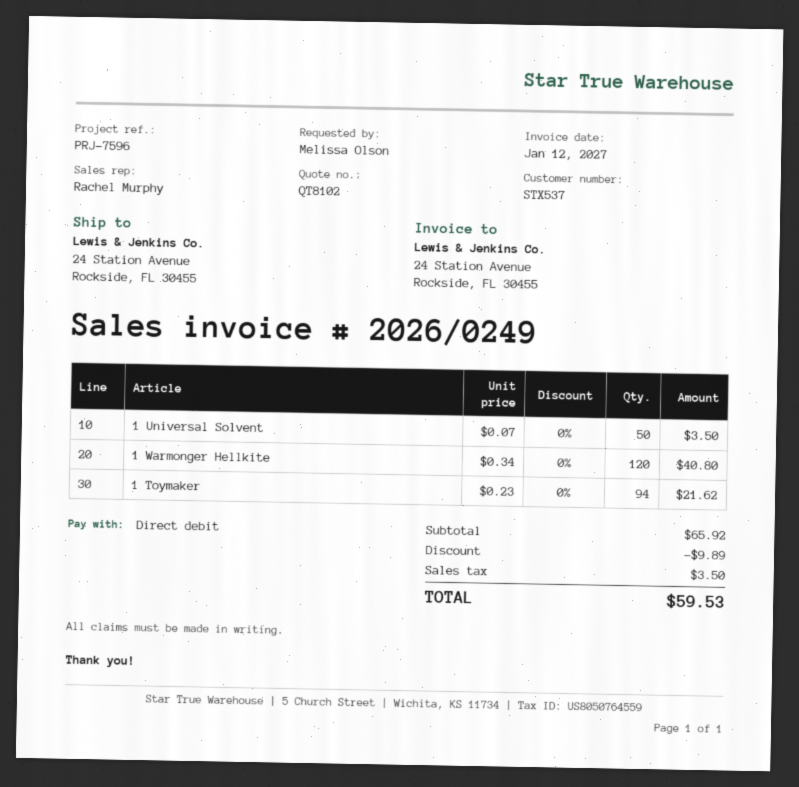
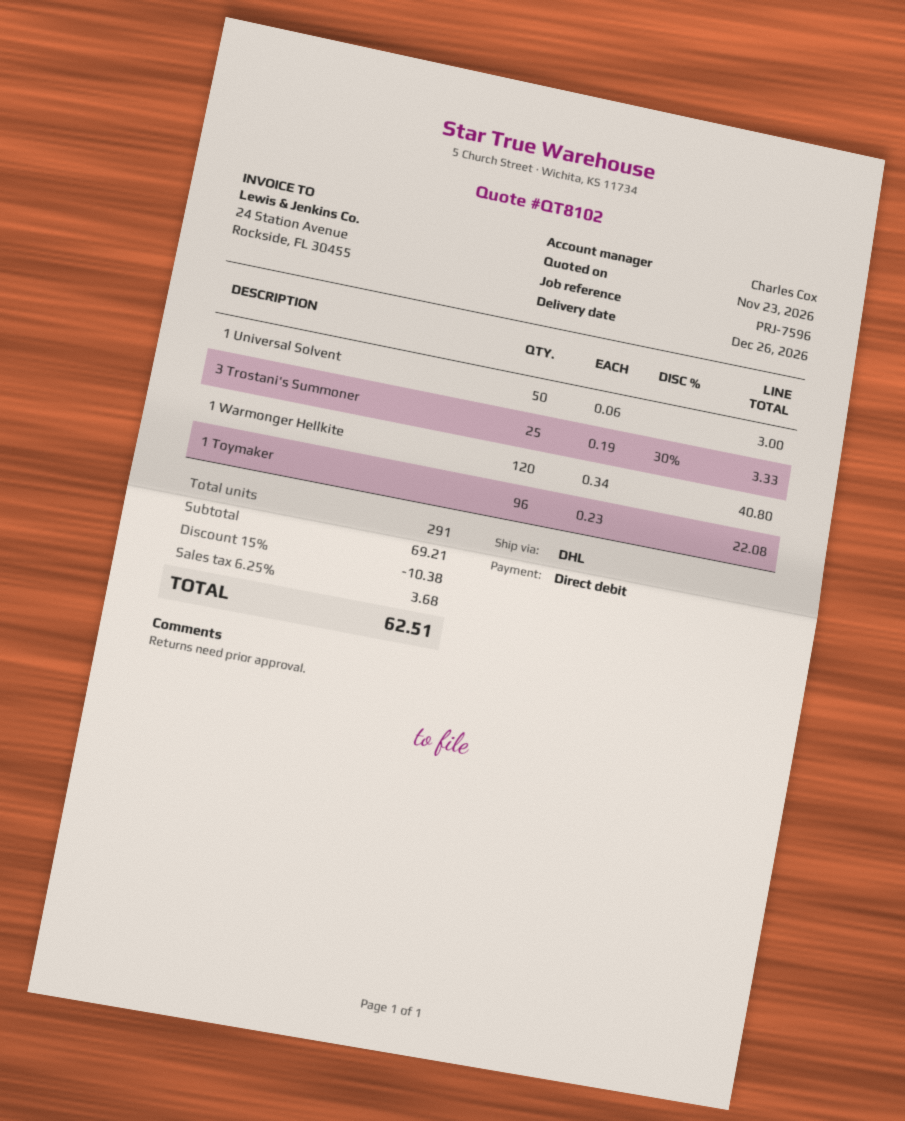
sales rep: Rachel Murphy -> Charles Cox
1 Universal Solvent: 50 x 0.07 = 3.50 -> 50 x 0.06 = 3.00
1 Toymaker: 94 x 0.23 = 21.62 -> 96 x 0.23 = 22.08
3 Trostani's Summoner: none -> 25 x 0.19 - 30% = 3.33
subtotal: 65.92 -> 69.21
discount: 9.89 -> 10.38
tax: 3.50 -> 3.68
total: 59.53 -> 62.51

